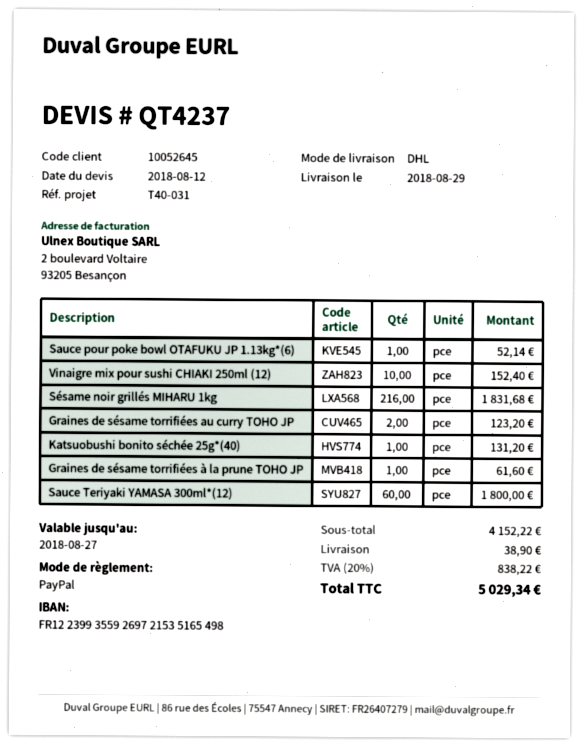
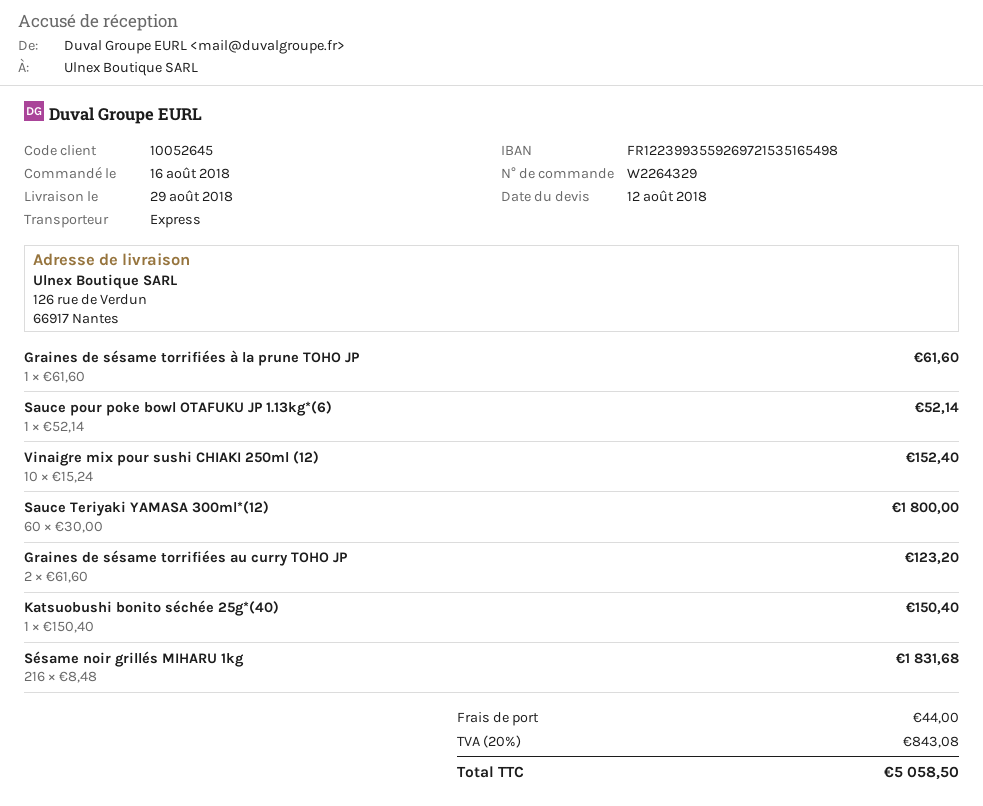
shipping method: DHL -> express
Katsuobushi bonito séchée 25g*(40): 1 for 131.20 -> 1 for 150.40
shipping: 38.90 -> 44.00
tax: 20% = 838.22 -> 20% = 843.08
total: 5029.34 -> 5058.50

